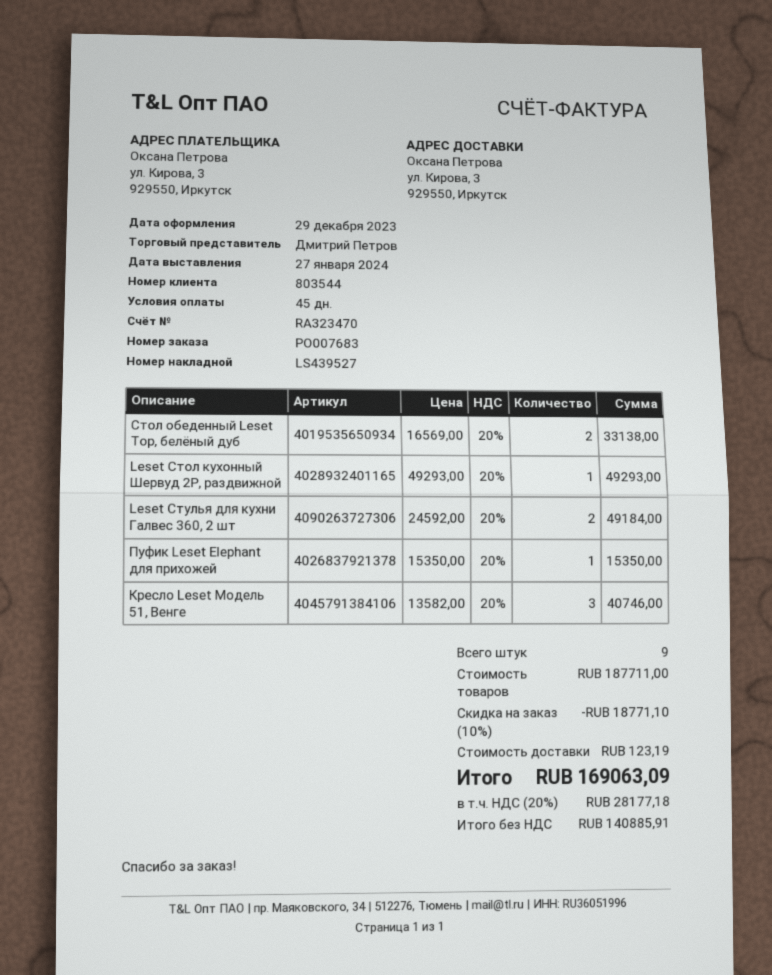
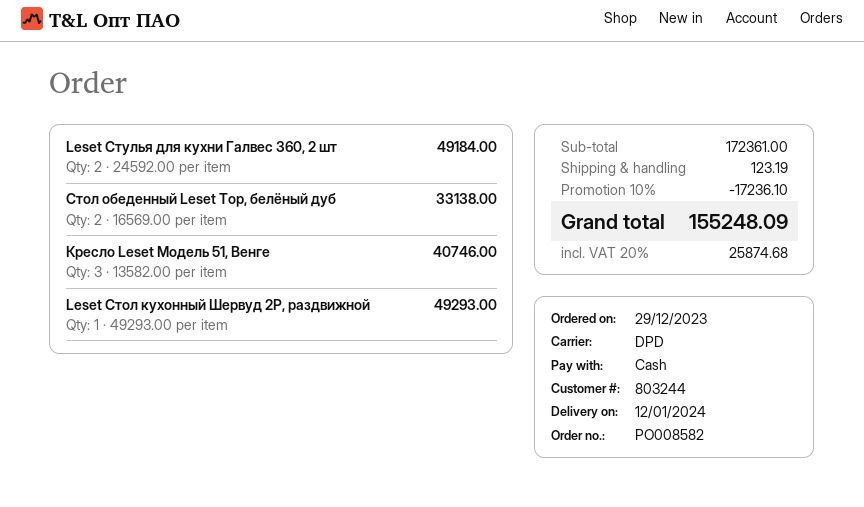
order number: PO007683 -> PO008582
customer number: 803544 -> 803244
Пуфик Leset Elephant для прихожей: 1 x 15350.00 = 15350.00 -> none
subtotal: 187711.00 -> 172361.00
discount: 10% = 18771.10 -> 10% = 17236.10
tax: 20% = 28177.18 -> 20% = 25874.68
total: 169063.09 -> 155248.09

